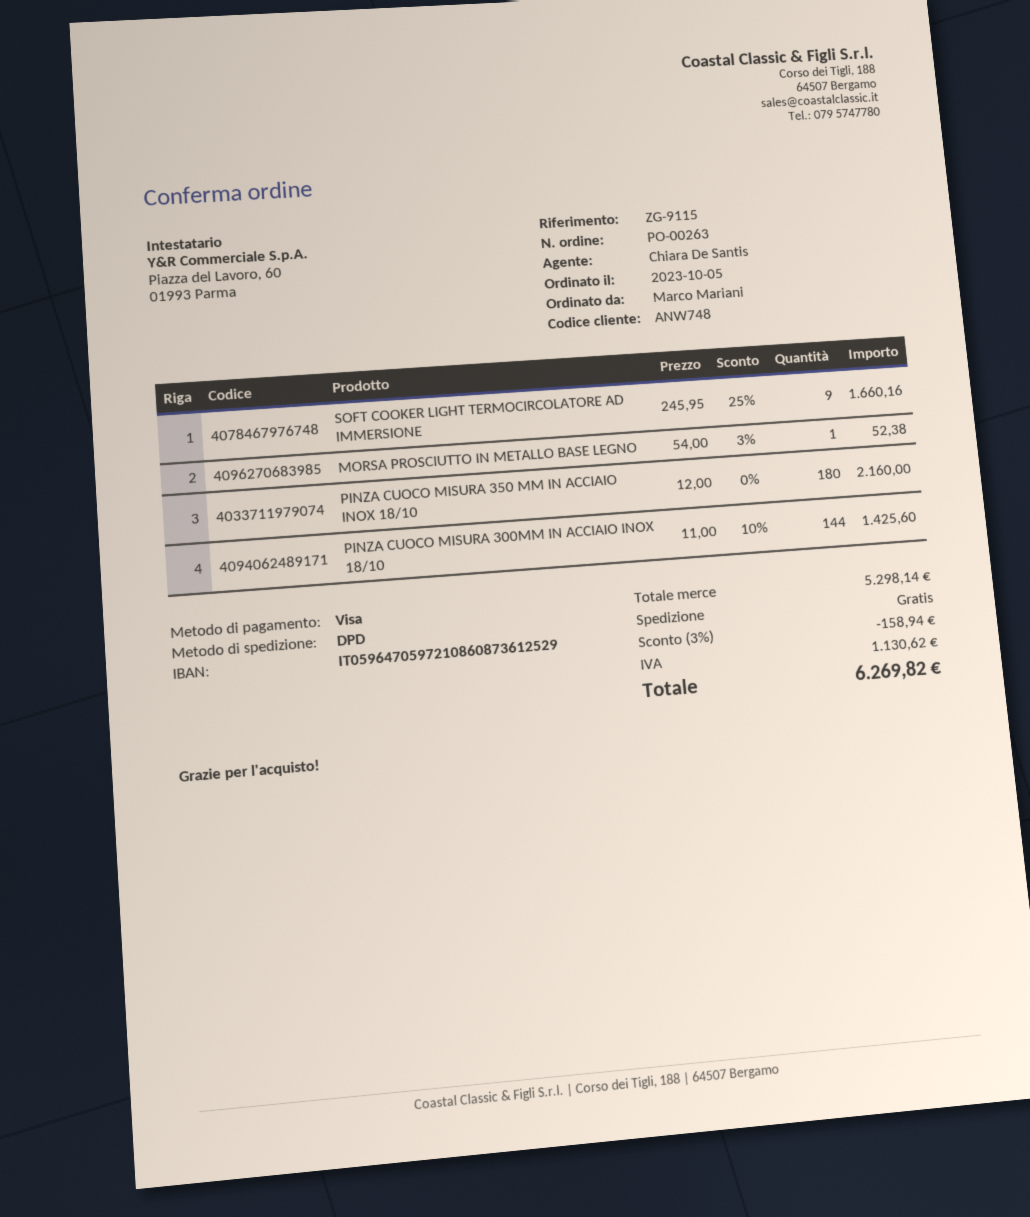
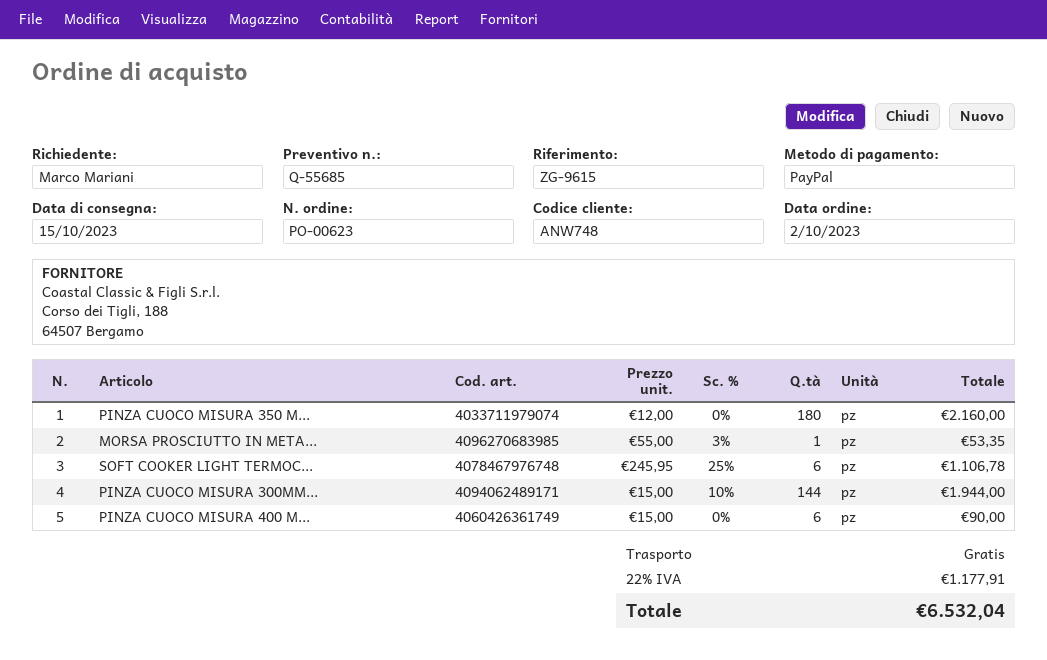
order number: PO-00263 -> PO-00623
order date: 2023-10-05 -> 2023-10-02
reference: ZG-9115 -> ZG-9615
payment method: Visa -> PayPal
SOFT COOKER LIGHT TERMOCIRCOLATORE AD IMMERSIONE: 9 x 245.95 - 25% = 1660.16 -> 6 x 245.95 - 25% = 1106.78
MORSA PROSCIUTTO IN METALLO BASE LEGNO: 1 x 54.00 - 3% = 52.38 -> 1 x 55.00 - 3% = 53.35
PINZA CUOCO MISURA 300MM IN ACCIAIO INOX 18/10: 144 x 11.00 - 10% = 1425.60 -> 144 x 15.00 - 10% = 1944.00
PINZA CUOCO MISURA 400 M...: none -> 6 x 15.00 = 90.00
discount: 3% = 158.94 -> none
tax: 1130.62 -> 1177.91
total: 6269.82 -> 6532.04

